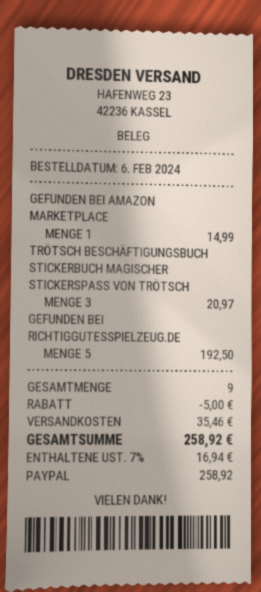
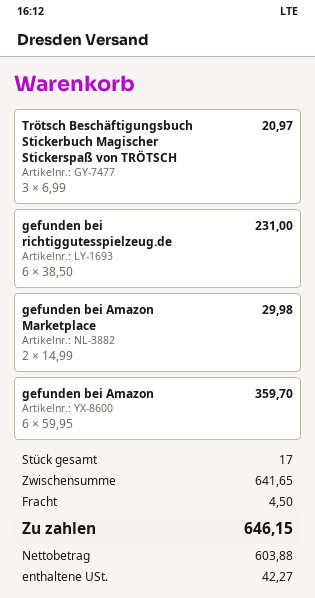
GEFUNDEN BEI AMAZON MARKETPLACE: 1 for 14.99 -> 2 for 29.98
GEFUNDEN BEI RICHTIGGUTESSPIELZEUG.DE: 5 for 192.50 -> 6 for 231.00
gefunden bei Amazon: none -> 6 for 359.70
total quantity: 9 -> 17
discount: 5.00 -> none
shipping: 35.46 -> 4.50
tax: 16.94 -> 42.27
total: 258.92 -> 646.15

